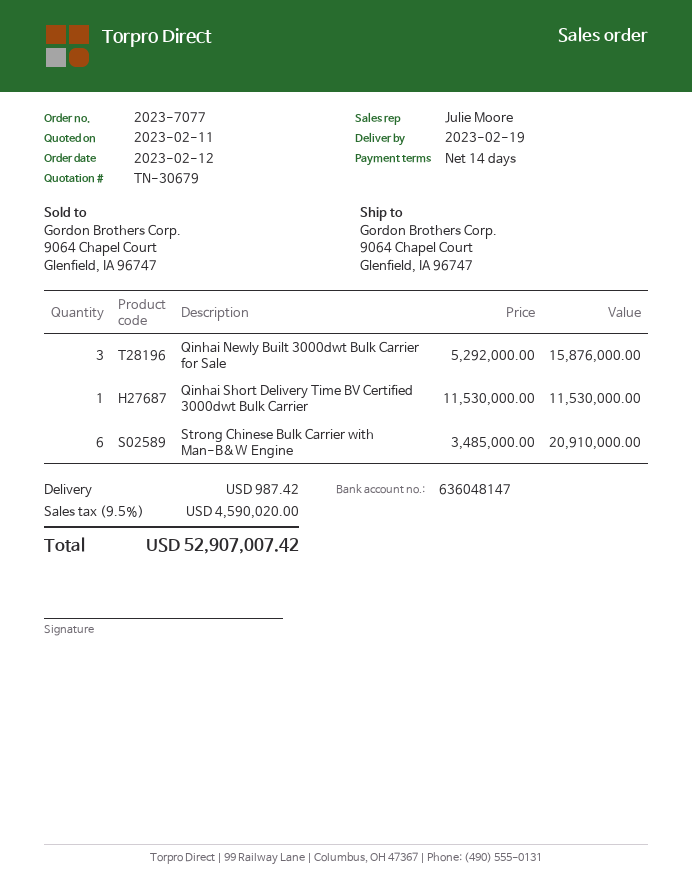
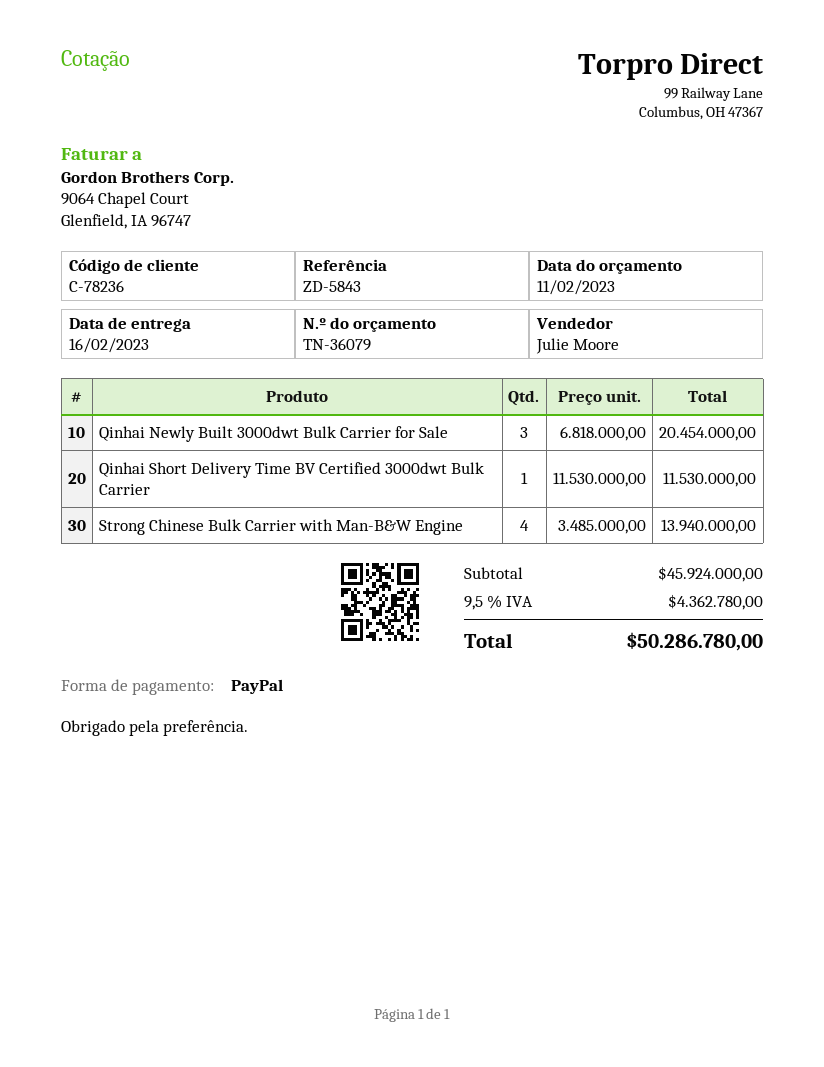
quote number: TN-30679 -> TN-36079
delivery date: 2023-02-19 -> 2023-02-16
Qinhai Newly Built 3000dwt Bulk Carrier for Sale: 3 x 5292000.00 = 15876000.00 -> 3 x 6818000.00 = 20454000.00
Strong Chinese Bulk Carrier with Man-B&W Engine: 6 x 3485000.00 = 20910000.00 -> 4 x 3485000.00 = 13940000.00
shipping: 987.42 -> none
tax: 9.5% = 4590020.00 -> 9.5% = 4362780.00
total: 52907007.42 -> 50286780.00

